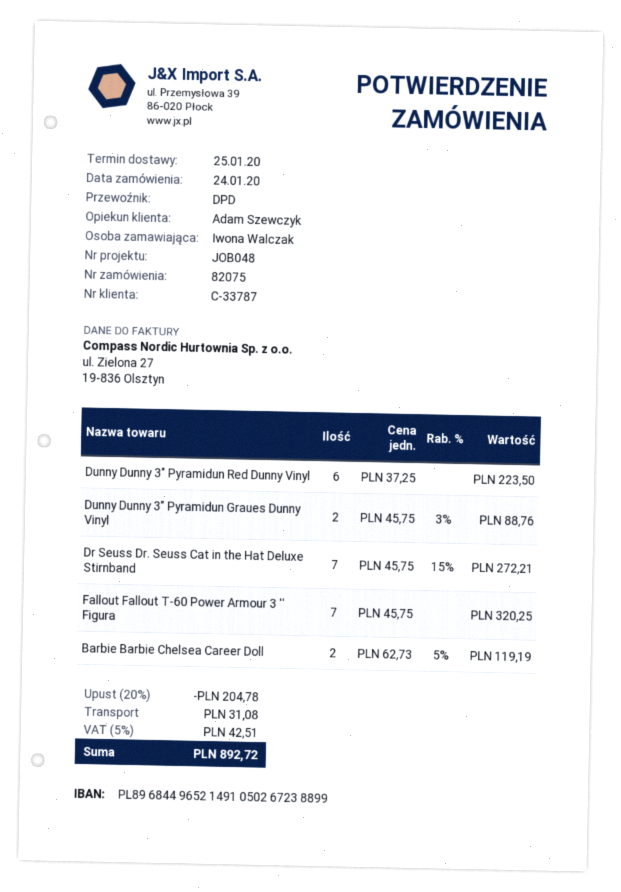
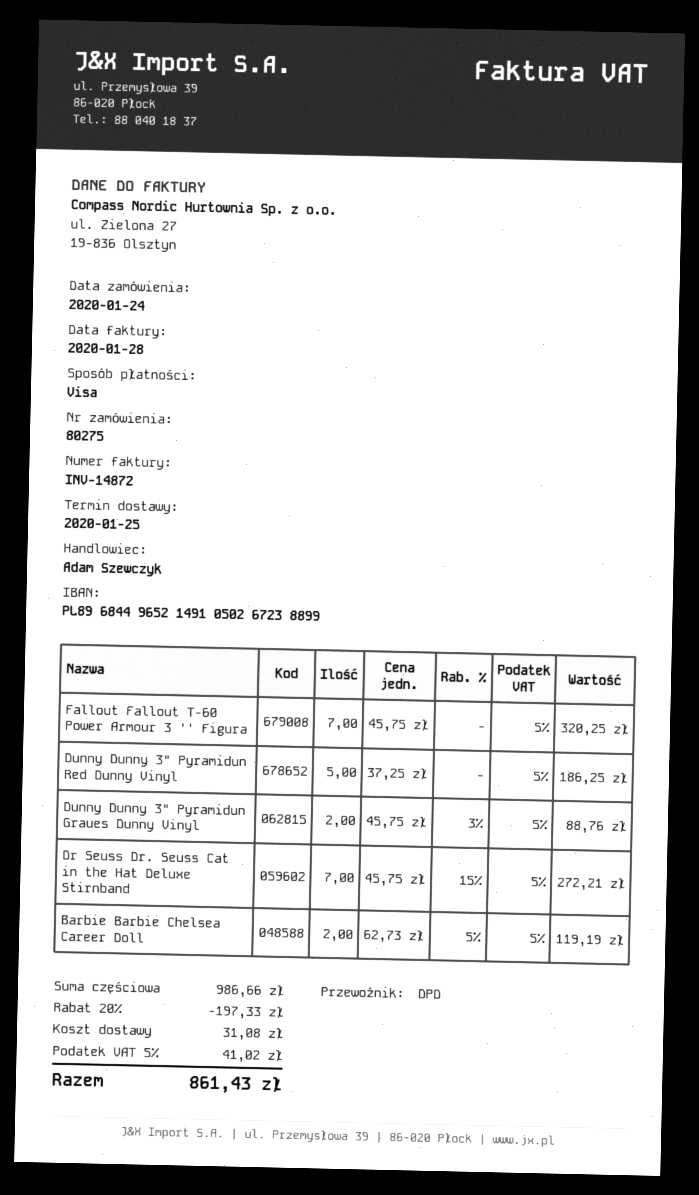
order number: 82075 -> 80275
Dunny Dunny 3" Pyramidun Red Dunny Vinyl: 6 x 37.25 = 223.50 -> 5 x 37.25 = 186.25
discount: 20% = 204.78 -> 20% = 197.33
tax: 5% = 42.51 -> 5% = 41.02
total: 892.72 -> 861.43

